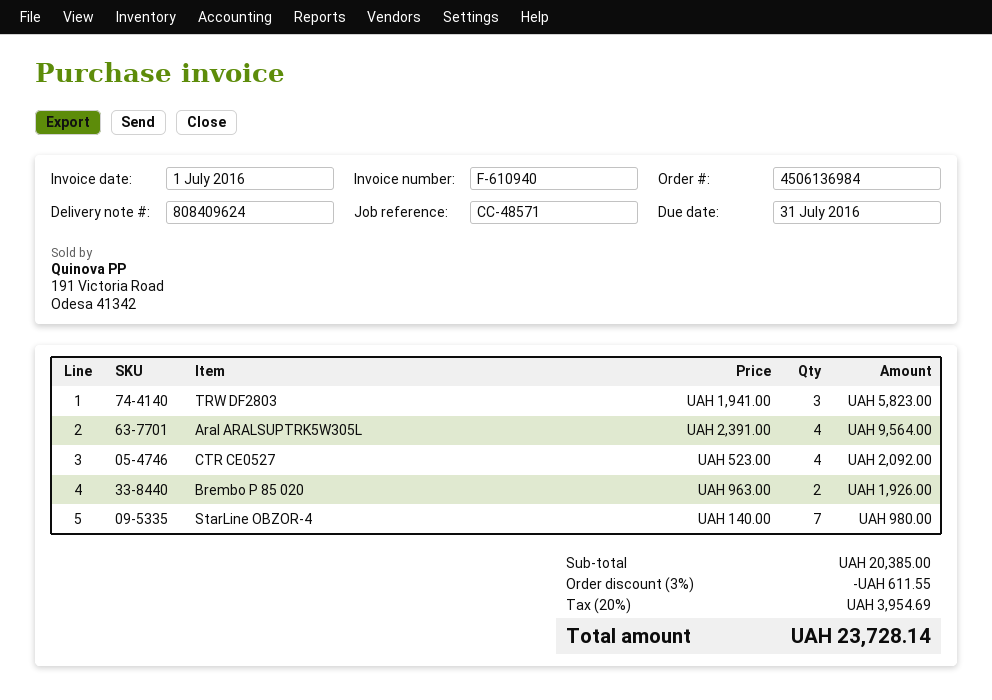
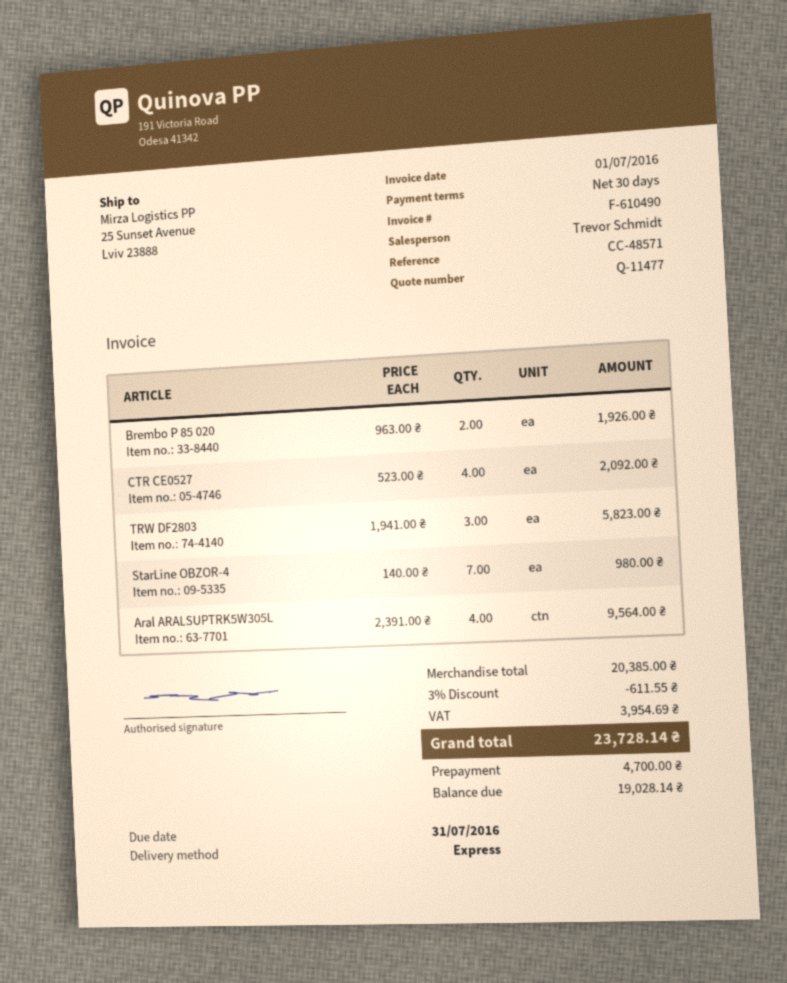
invoice number: F-610940 -> F-610490

